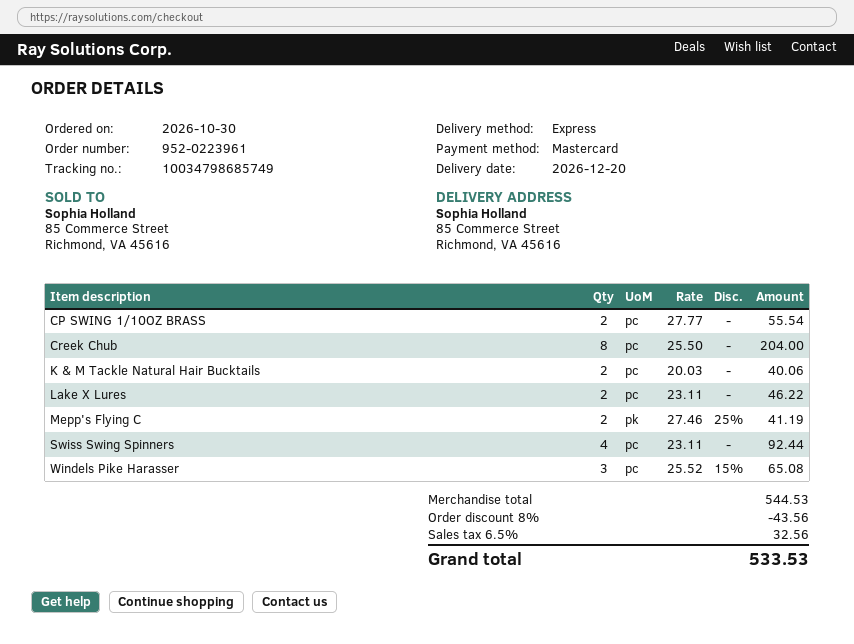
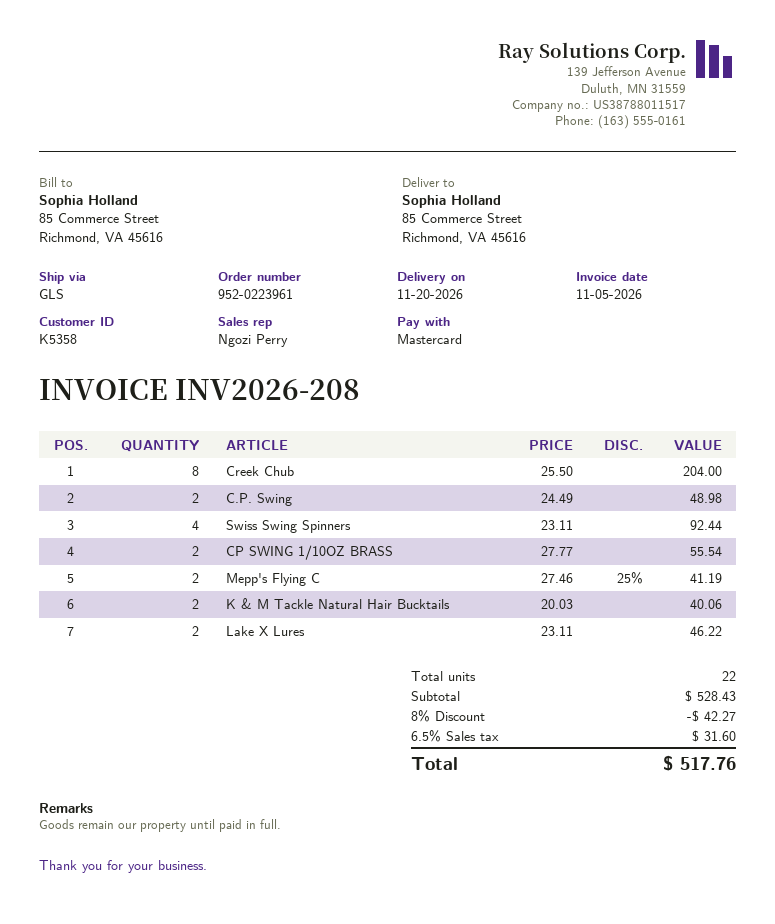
delivery date: 2026-12-20 -> 2026-11-20
shipping method: express -> GLS
Windels Pike Harasser: 3 x 25.52 - 15% = 65.08 -> none
C.P. Swing: none -> 2 x 24.49 = 48.98
subtotal: 544.53 -> 528.43
discount: 8% = 43.56 -> 8% = 42.27
tax: 6.5% = 32.56 -> 6.5% = 31.60
total: 533.53 -> 517.76

